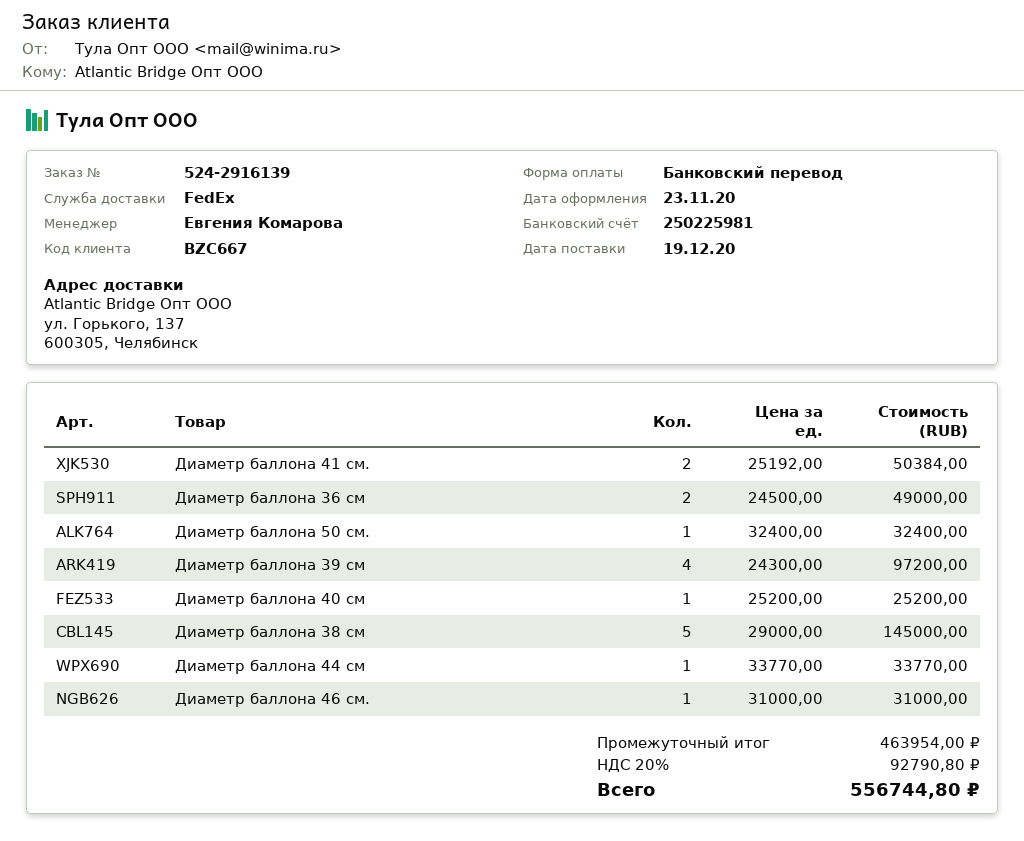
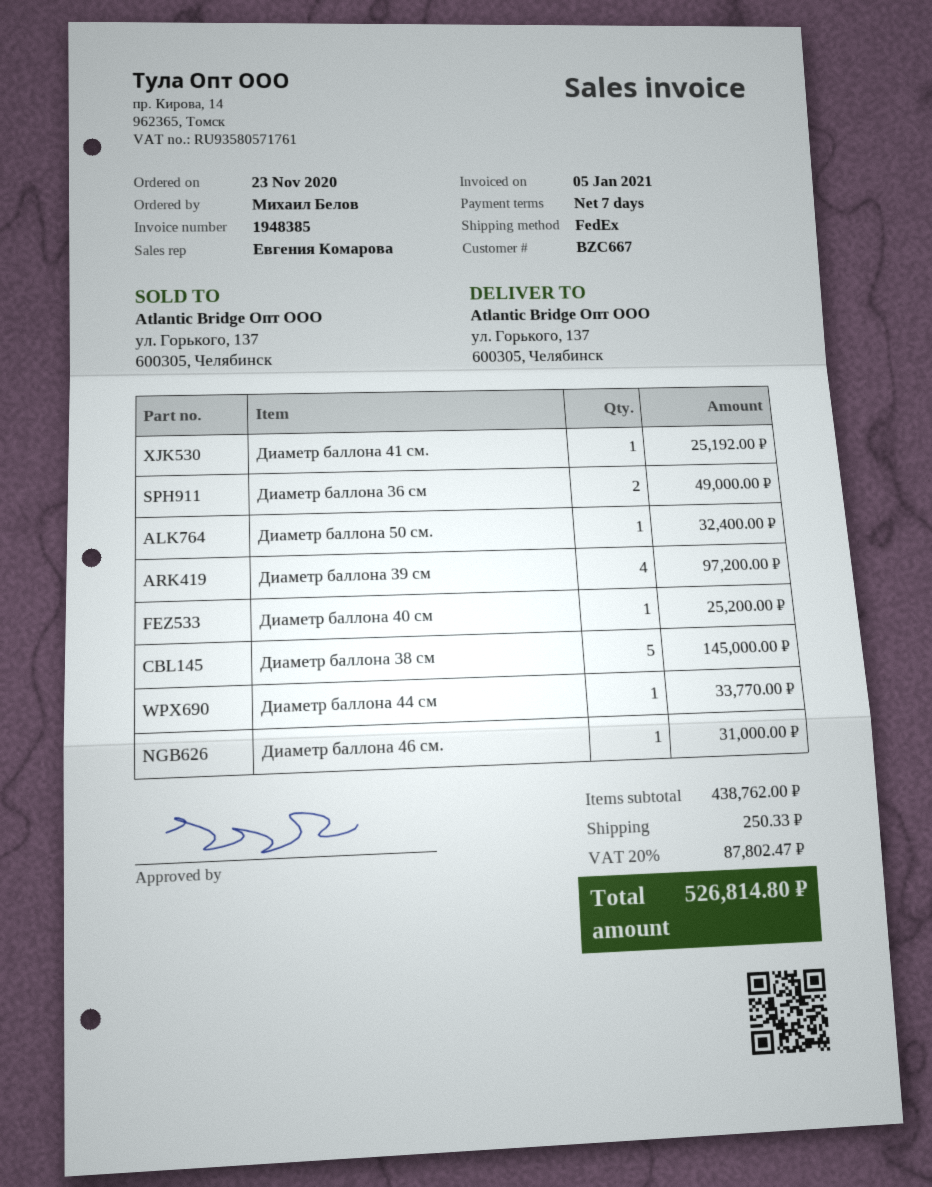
Диаметр баллона 41 см.: 2 for 50384.00 -> 1 for 25192.00
subtotal: 463954.00 -> 438762.00
shipping: none -> 250.33
tax: 20% = 92790.80 -> 20% = 87802.47
total: 556744.80 -> 526814.80

